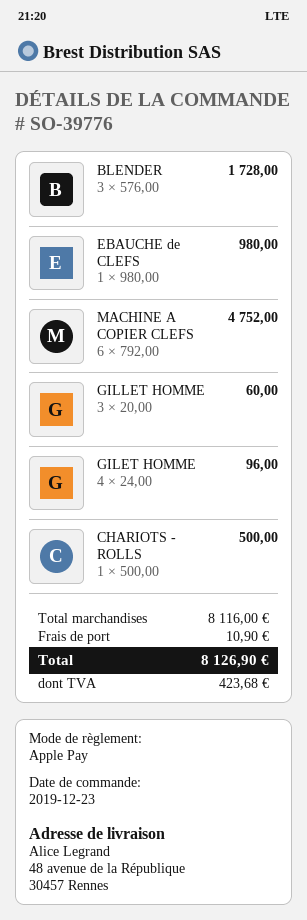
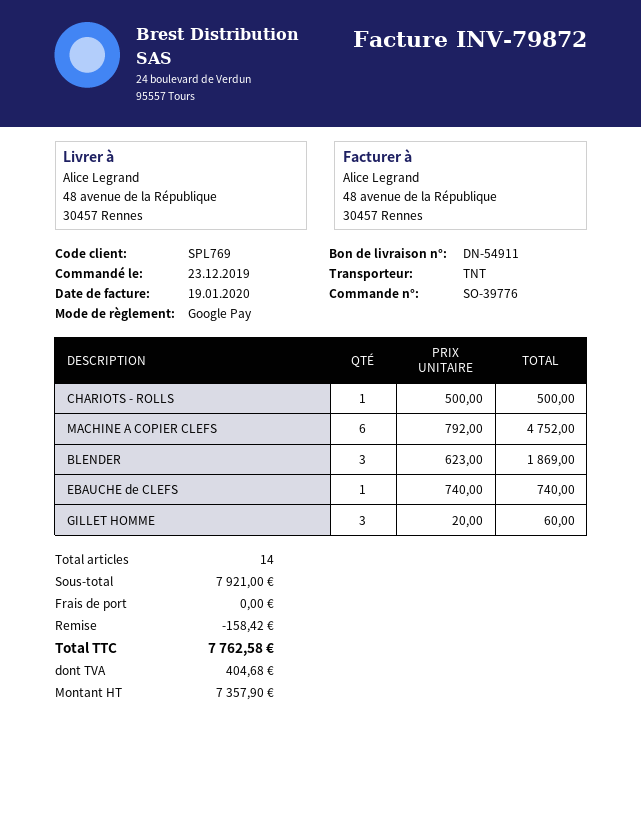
payment method: Apple Pay -> Google Pay
BLENDER: 3 x 576.00 = 1728.00 -> 3 x 623.00 = 1869.00
EBAUCHE de CLEFS: 1 x 980.00 = 980.00 -> 1 x 740.00 = 740.00
GILET HOMME: 4 x 24.00 = 96.00 -> none
subtotal: 8116.00 -> 7921.00
discount: none -> 158.42
shipping: 10.90 -> 0.00
tax: 423.68 -> 404.68
total: 8126.90 -> 7762.58

